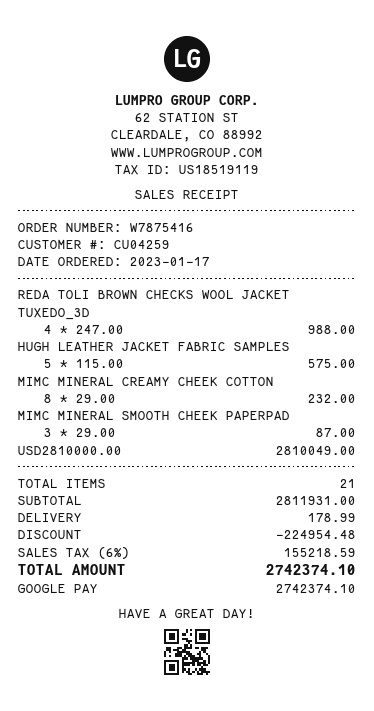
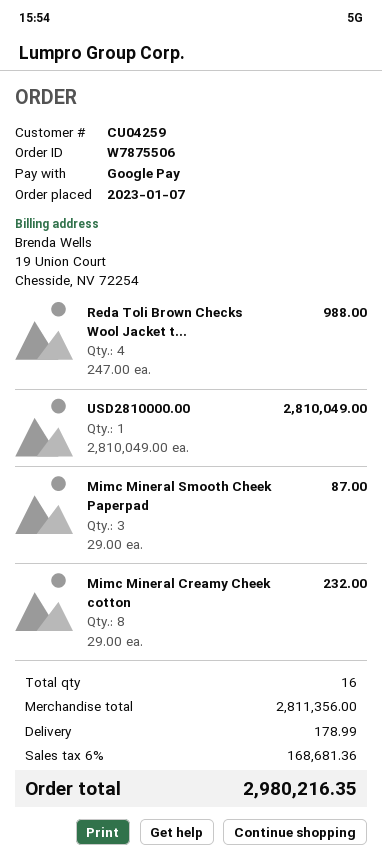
order number: W7875416 -> W7875506
order date: 2023-01-17 -> 2023-01-07
HUGH LEATHER JACKET FABRIC SAMPLES: 5 x 115.00 = 575.00 -> none
total quantity: 21 -> 16
subtotal: 2811931.00 -> 2811356.00
discount: 224954.48 -> none
tax: 6% = 155218.59 -> 6% = 168681.36
total: 2742374.10 -> 2980216.35

